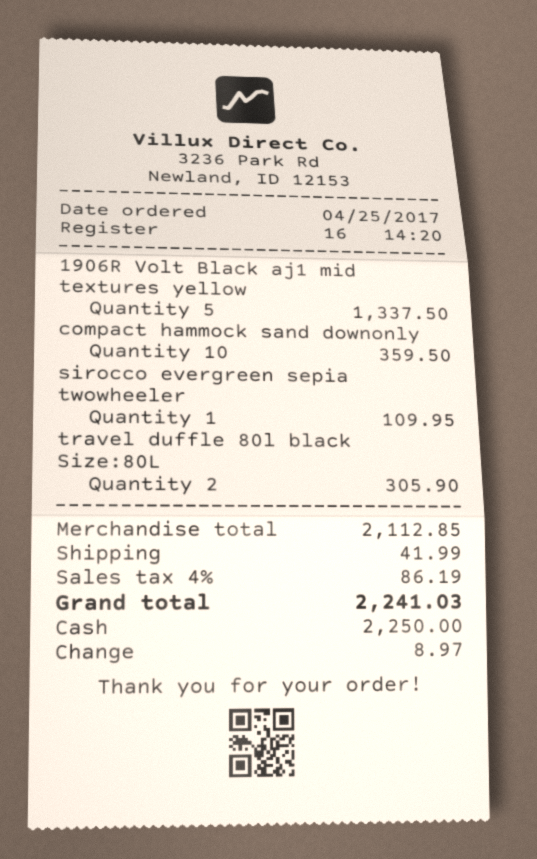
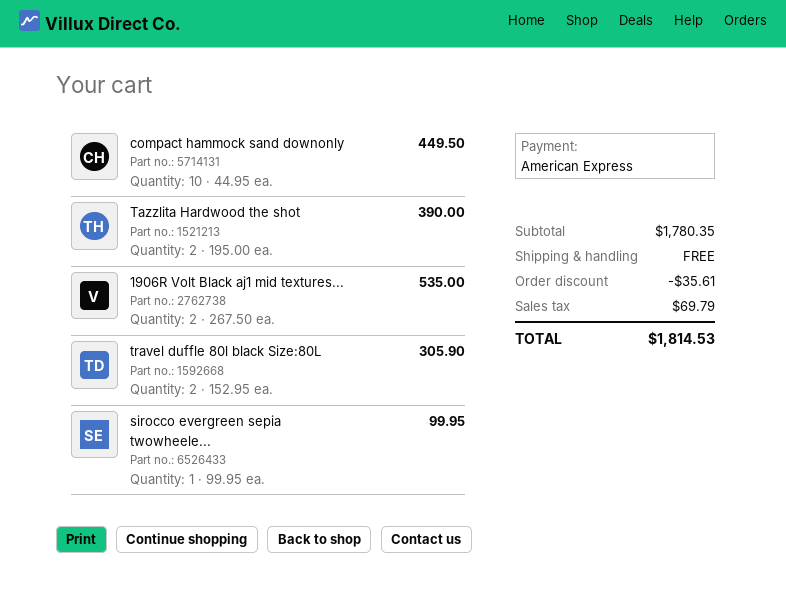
payment method: cash -> American Express
1906R Volt Black aj1 mid textures yellow: 5 for 1337.50 -> 2 for 535.00
compact hammock sand downonly: 10 for 359.50 -> 10 for 449.50
sirocco evergreen sepia twowheeler: 1 for 109.95 -> 1 for 99.95
Tazzlita Hardwood the shot: none -> 2 for 390.00
subtotal: 2112.85 -> 1780.35
discount: none -> 35.61
shipping: 41.99 -> 0.00
tax: 86.19 -> 69.79
total: 2241.03 -> 1814.53

